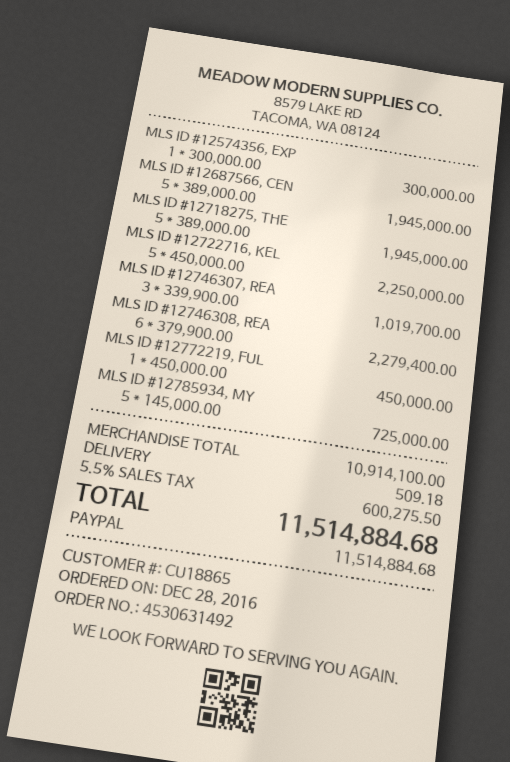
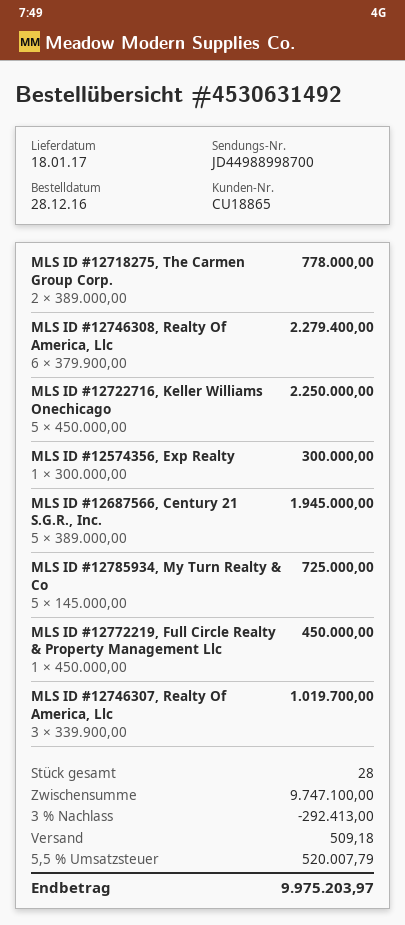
MLS ID #12718275, THE: 5 x 389000.00 = 1945000.00 -> 2 x 389000.00 = 778000.00
subtotal: 10914100.00 -> 9747100.00
discount: none -> 3% = 292413.00
tax: 5.5% = 600275.50 -> 5.5% = 520007.79
total: 11514884.68 -> 9975203.97

